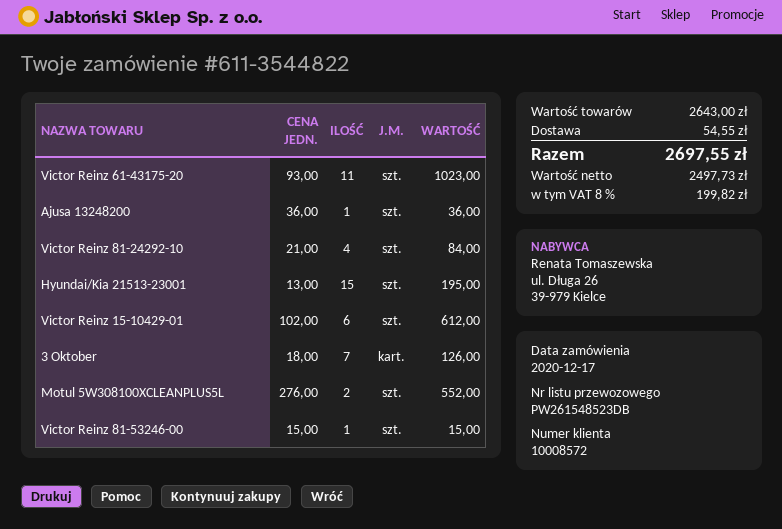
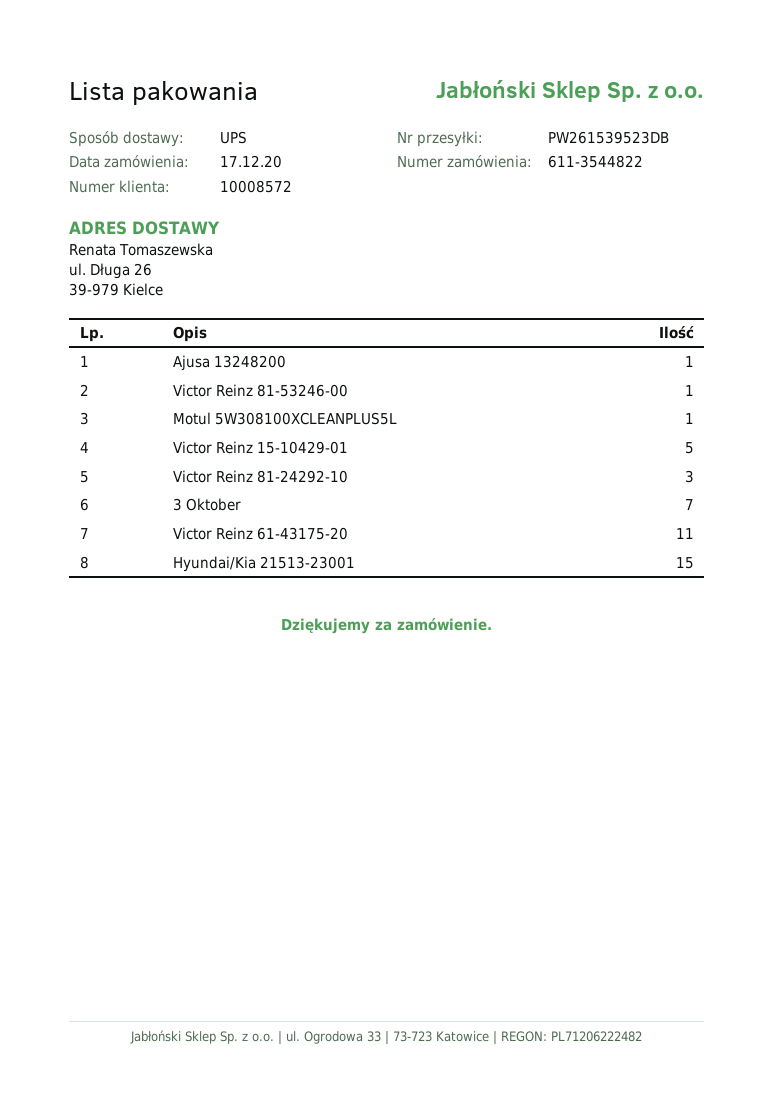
tracking number: PW261548523DB -> PW261539523DB
Victor Reinz 81-24292-10: 4 -> 3
Victor Reinz 15-10429-01: 6 -> 5
Motul 5W308100XCLEANPLUS5L: 2 -> 1

